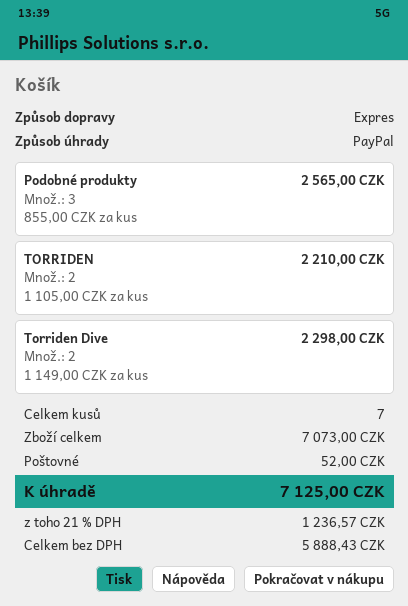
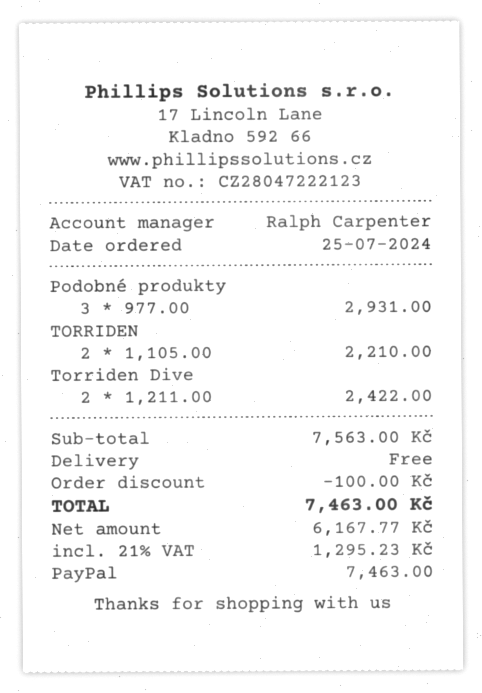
Podobné produkty: 3 x 855.00 = 2565.00 -> 3 x 977.00 = 2931.00
Torriden Dive: 2 x 1149.00 = 2298.00 -> 2 x 1211.00 = 2422.00
subtotal: 7073.00 -> 7563.00
discount: none -> 100.00
shipping: 52.00 -> 0.00
net: 5888.43 -> 6167.77
tax: 21% = 1236.57 -> 21% = 1295.23
total: 7125.00 -> 7463.00

